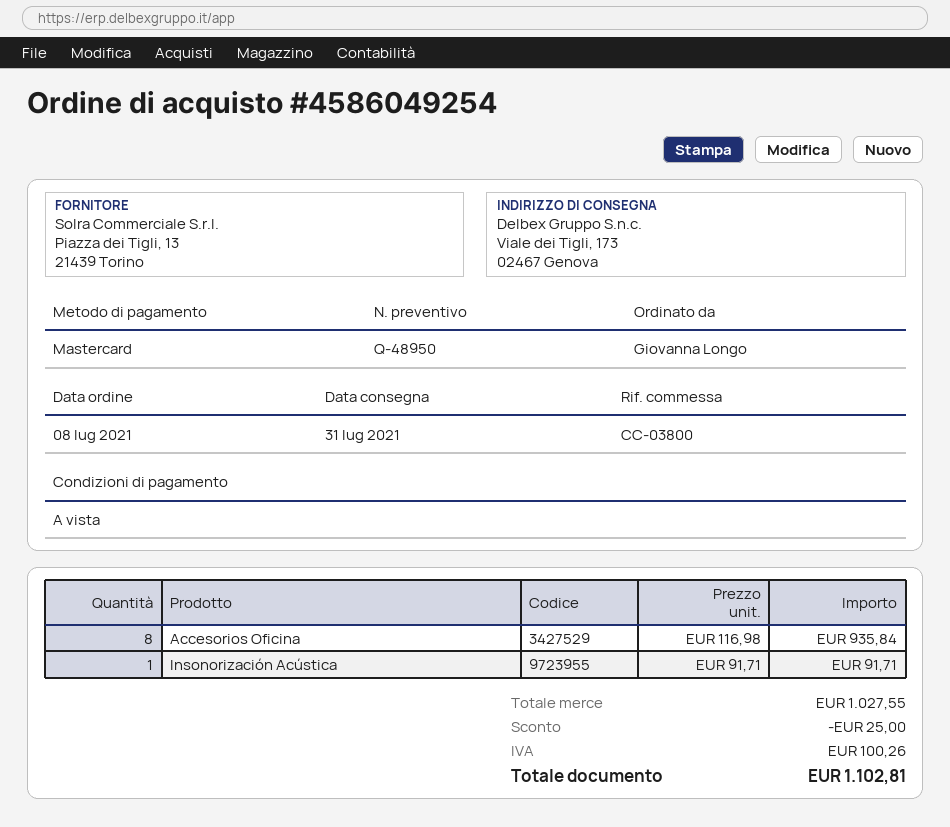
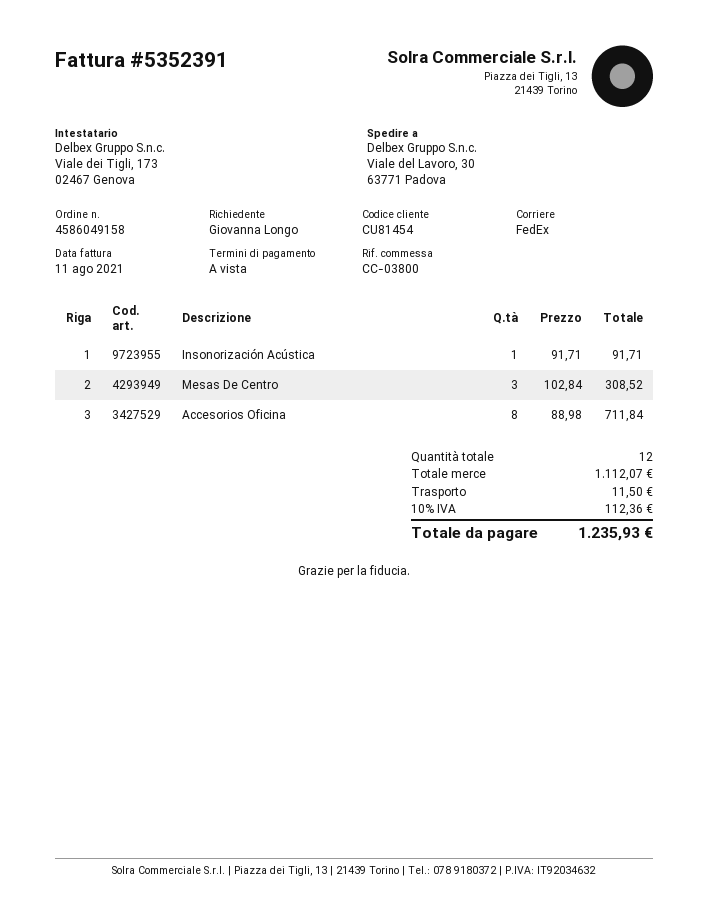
order number: 4586049254 -> 4586049158
ship to: Viale dei Tigli, 173, 02467 Genova -> Viale del Lavoro, 30, 63771 Padova
Accesorios Oficina: 8 x 116.98 = 935.84 -> 8 x 88.98 = 711.84
Mesas De Centro: none -> 3 x 102.84 = 308.52
subtotal: 1027.55 -> 1112.07
discount: 25.00 -> none
shipping: none -> 11.50
tax: 100.26 -> 112.36
total: 1102.81 -> 1235.93

